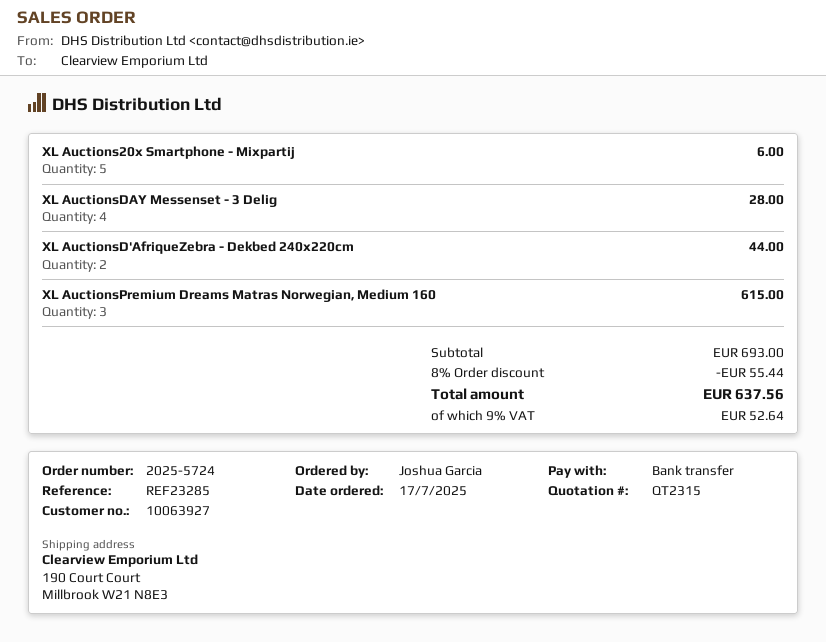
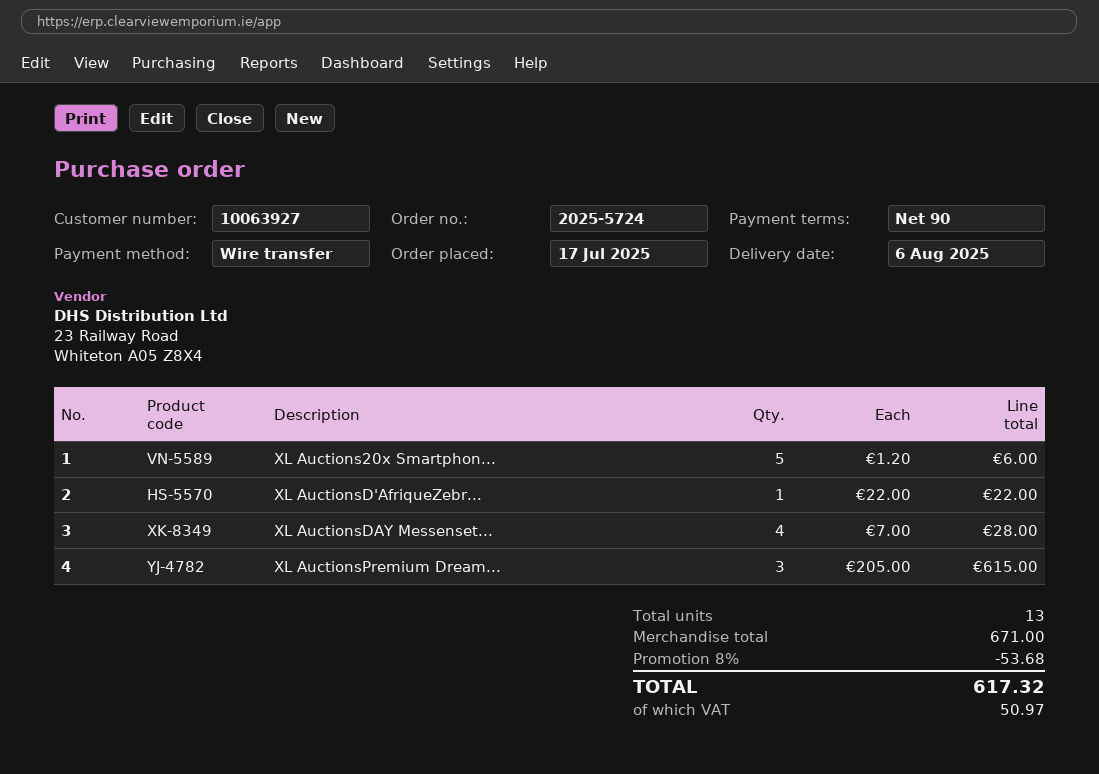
XL AuctionsD'AfriqueZebra - Dekbed 240x220cm: 2 for 44.00 -> 1 for 22.00
subtotal: 693.00 -> 671.00
discount: 8% = 55.44 -> 8% = 53.68
tax: 52.64 -> 50.97
total: 637.56 -> 617.32

